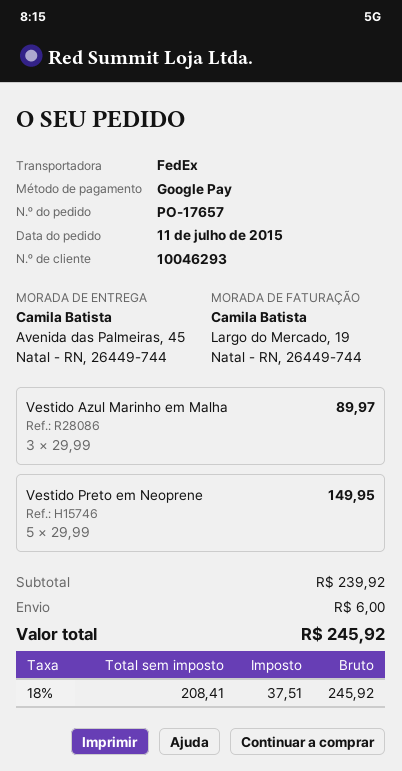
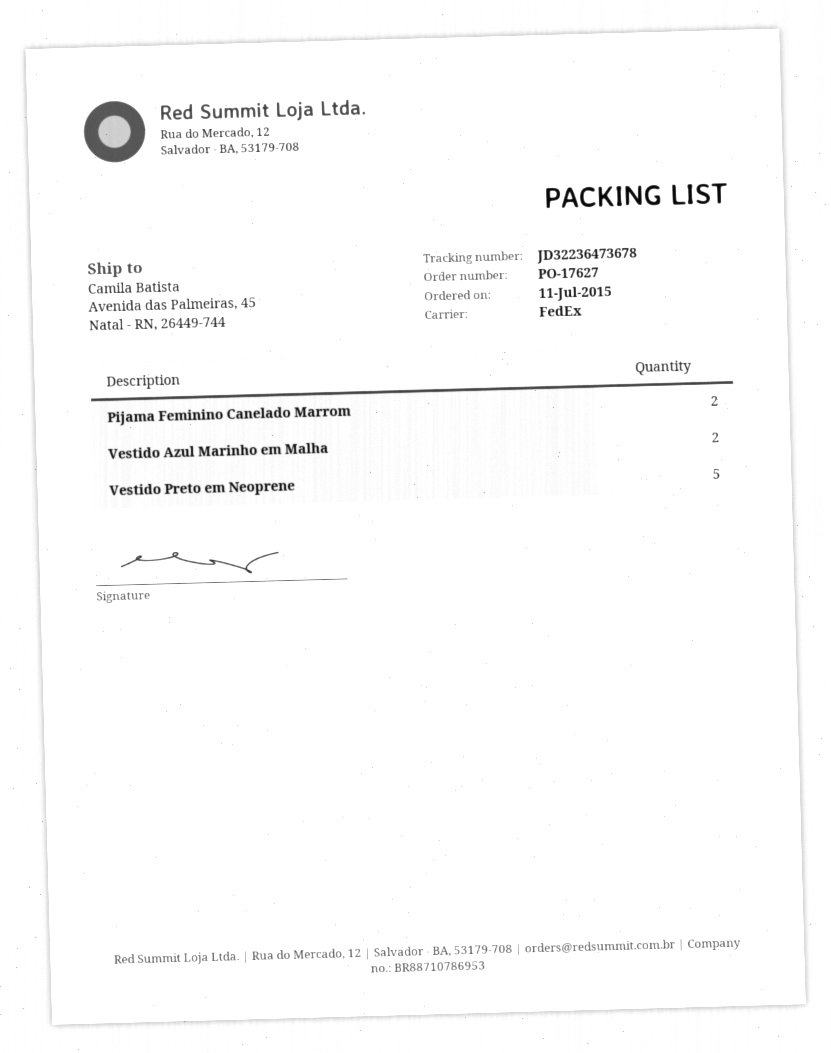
order number: PO-17657 -> PO-17627
Vestido Azul Marinho em Malha: 3 -> 2
Pijama Feminino Canelado Marrom: none -> 2

